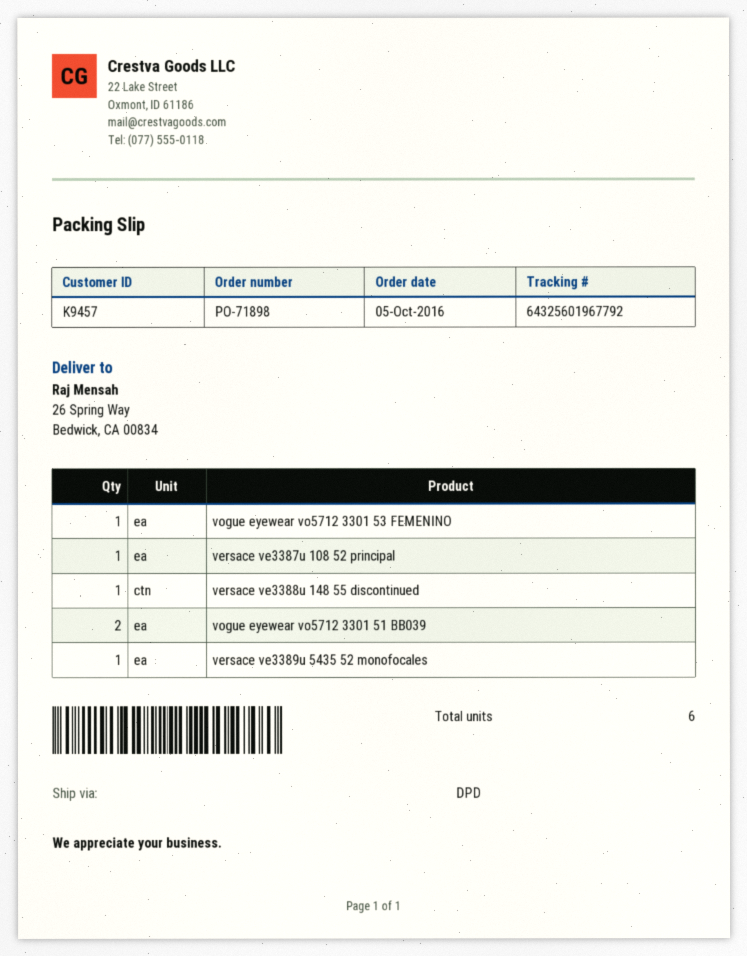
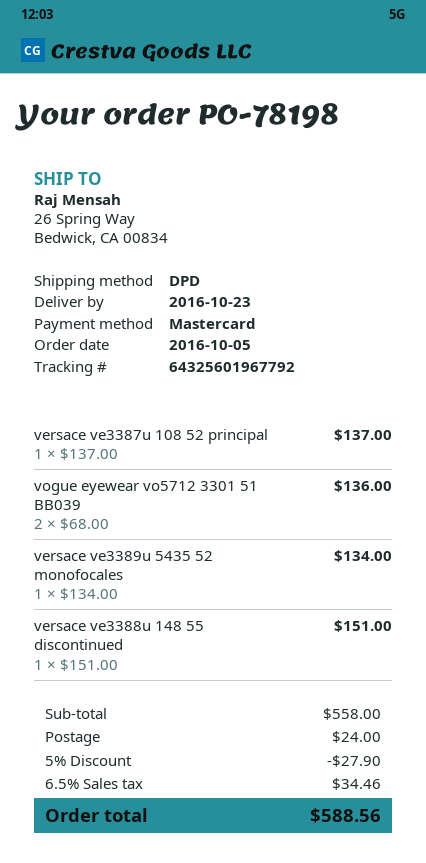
order number: PO-71898 -> PO-78198
vogue eyewear vo5712 3301 53 FEMENINO: 1 -> none

